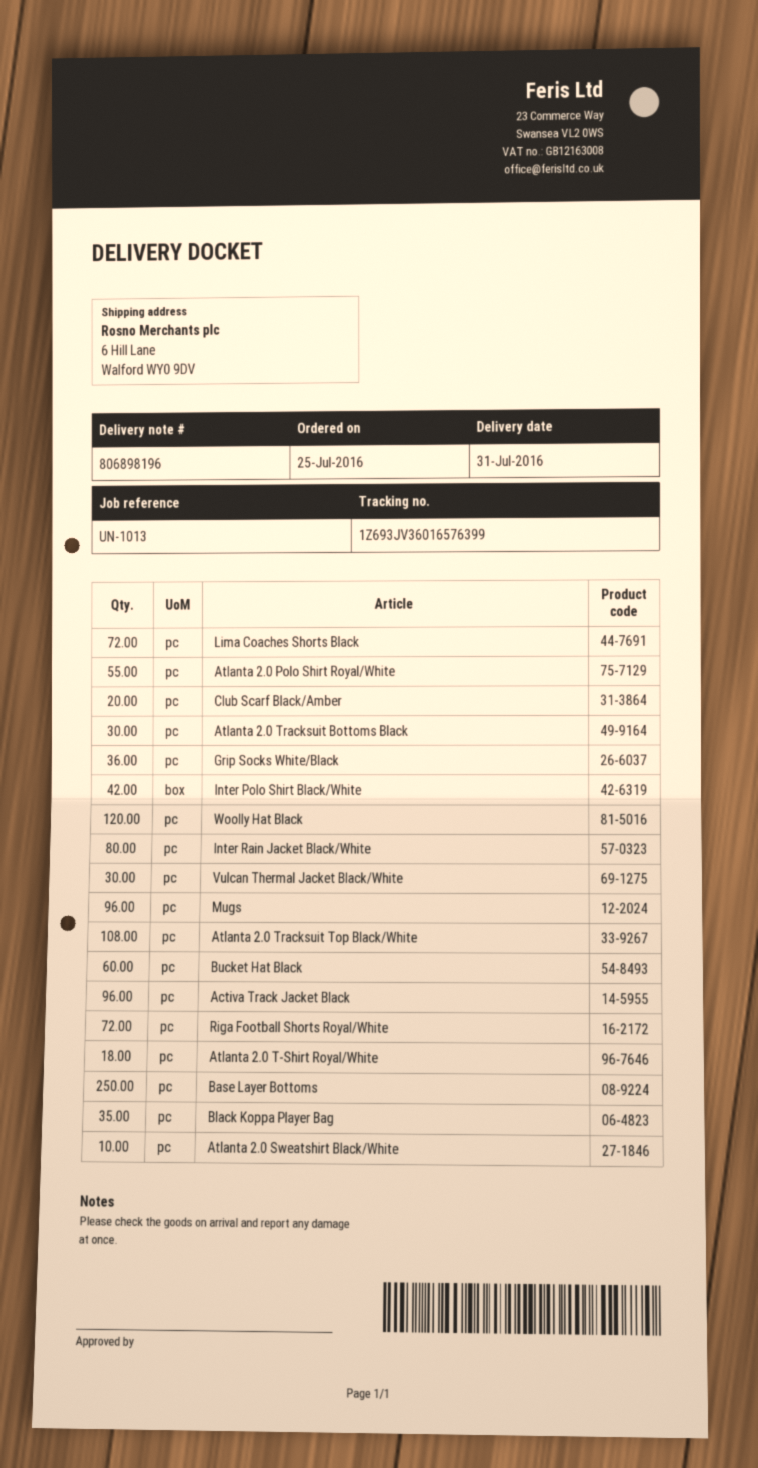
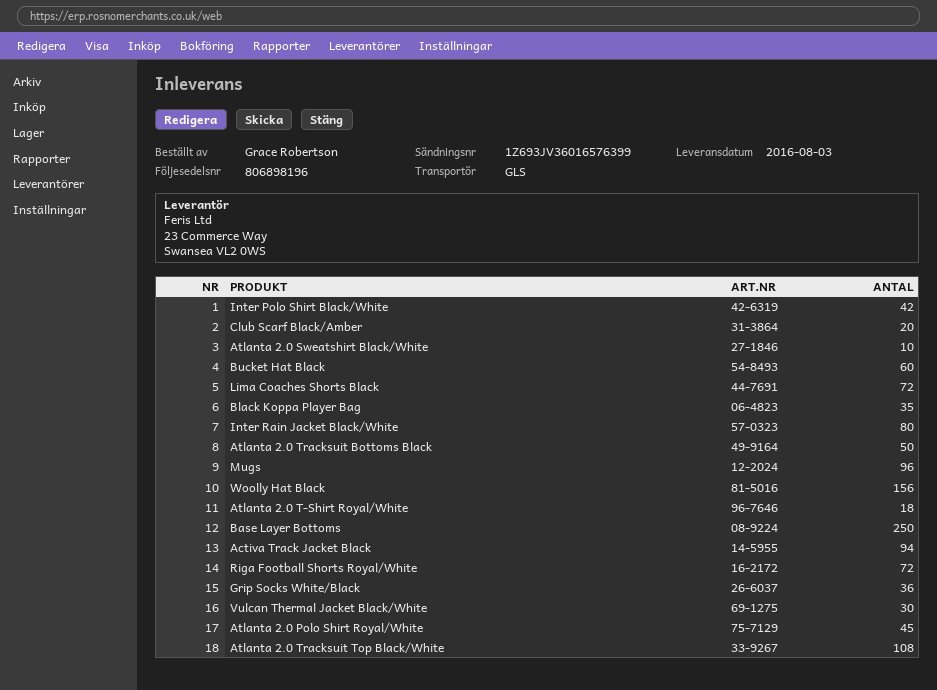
delivery date: 2016-07-31 -> 2016-08-03
Atlanta 2.0 Polo Shirt Royal/White: 55 -> 45
Atlanta 2.0 Tracksuit Bottoms Black: 30 -> 50
Woolly Hat Black: 120 -> 156
Activa Track Jacket Black: 96 -> 94

